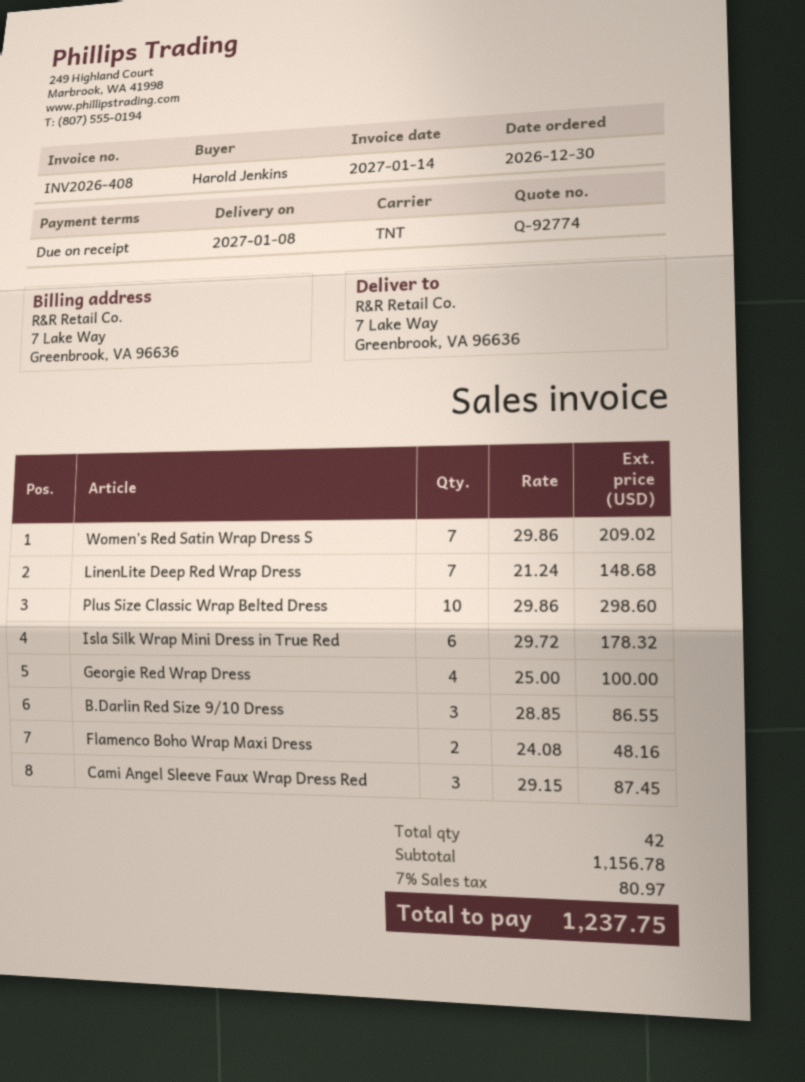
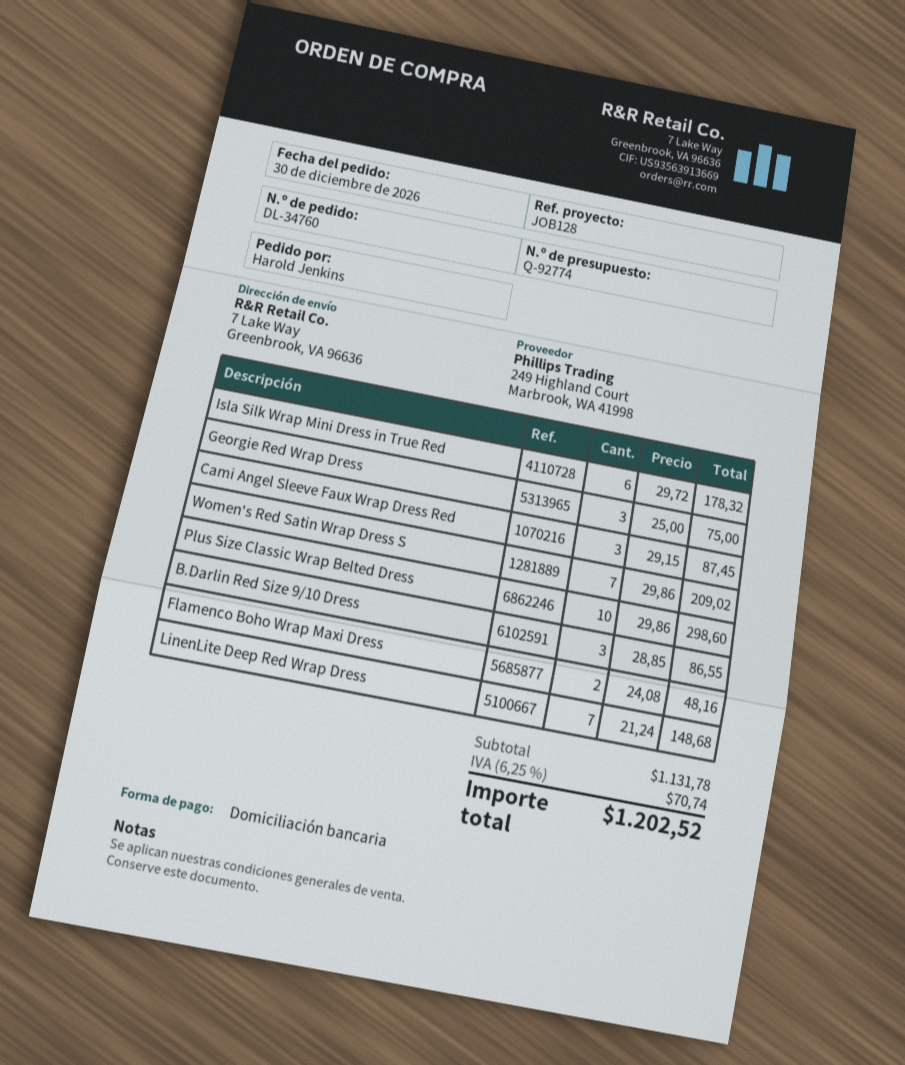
Georgie Red Wrap Dress: 4 x 25.00 = 100.00 -> 3 x 25.00 = 75.00
subtotal: 1156.78 -> 1131.78
tax: 7% = 80.97 -> 6.25% = 70.74
total: 1237.75 -> 1202.52

